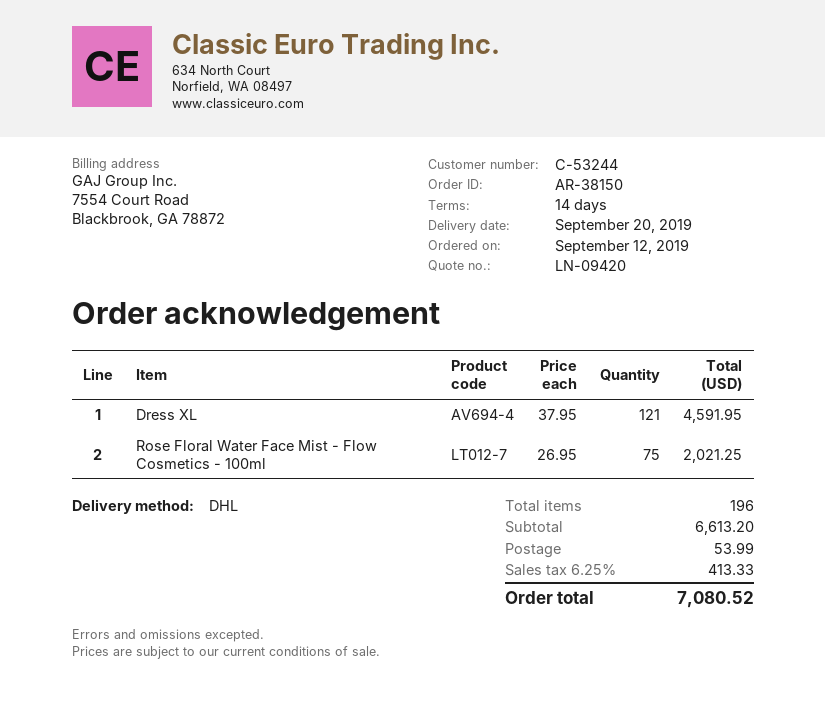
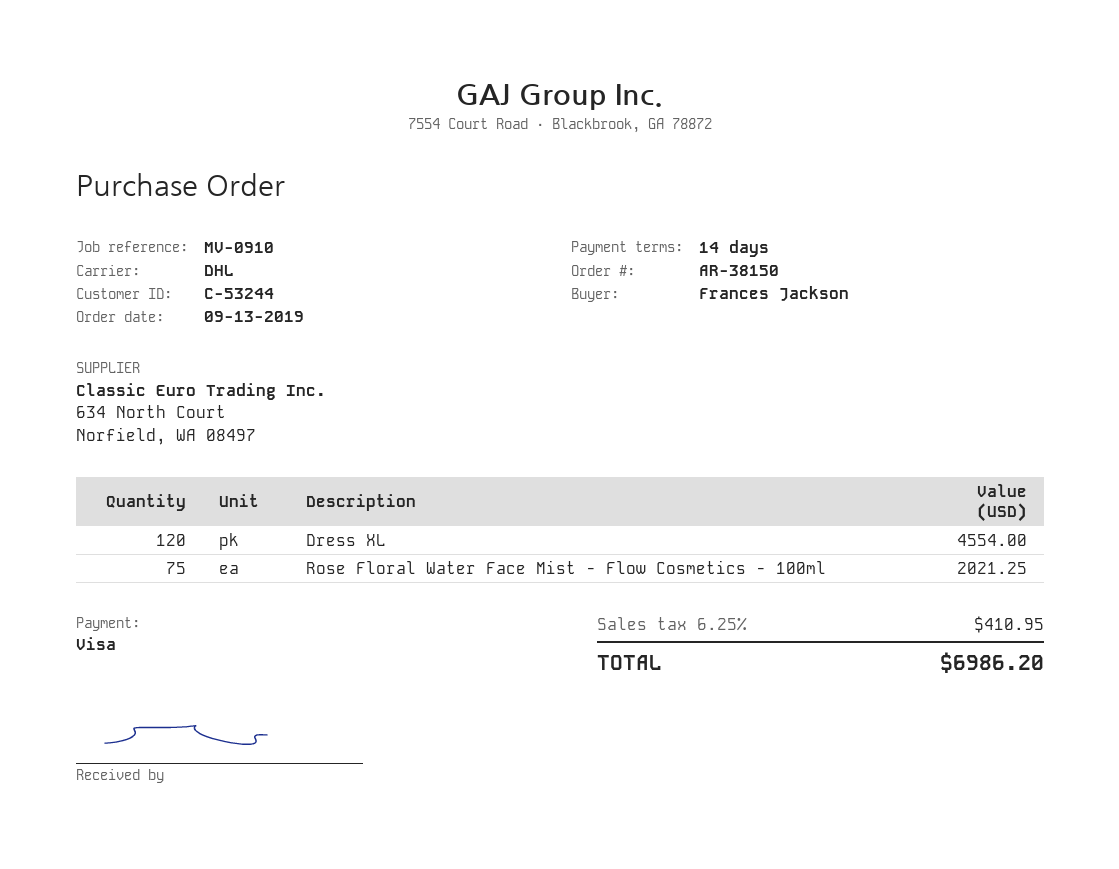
order date: 2019-09-12 -> 2019-09-13
Dress XL: 121 for 4591.95 -> 120 for 4554.00
shipping: 53.99 -> none
tax: 6.25% = 413.33 -> 6.25% = 410.95
total: 7080.52 -> 6986.20

